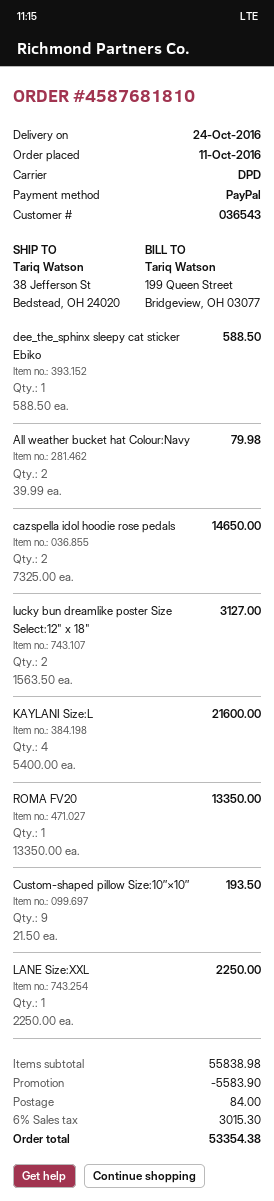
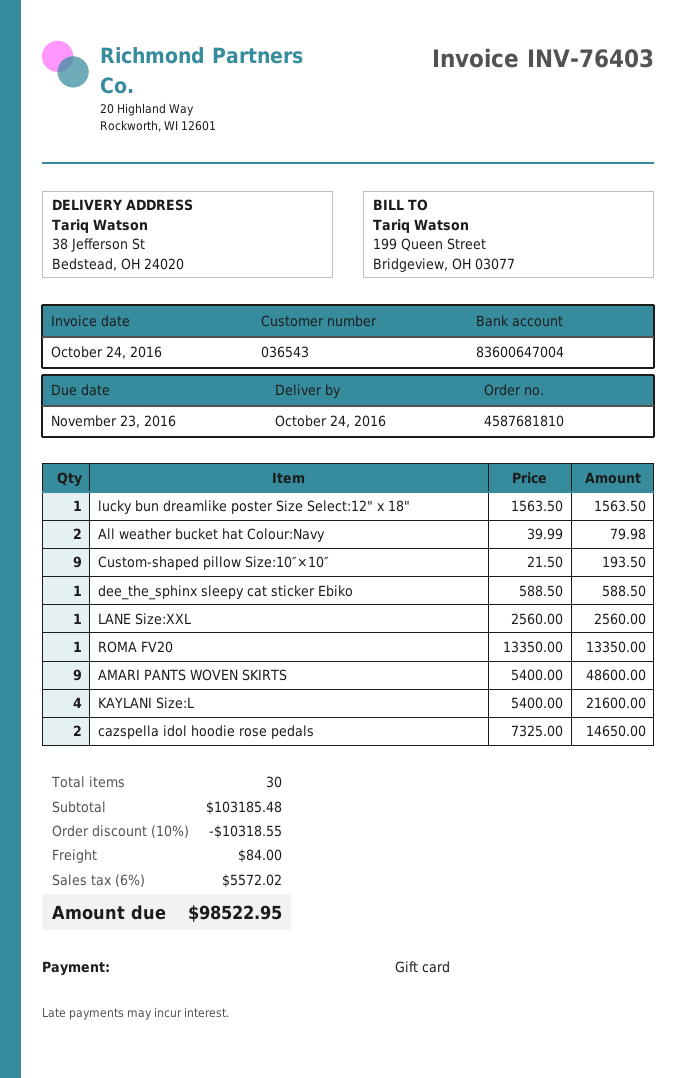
payment method: PayPal -> gift card
lucky bun dreamlike poster Size Select:12" x 18": 2 x 1563.50 = 3127.00 -> 1 x 1563.50 = 1563.50
LANE Size:XXL: 1 x 2250.00 = 2250.00 -> 1 x 2560.00 = 2560.00
AMARI PANTS WOVEN SKIRTS: none -> 9 x 5400.00 = 48600.00
subtotal: 55838.98 -> 103185.48
discount: 5583.90 -> 10318.55
tax: 6% = 3015.30 -> 6% = 5572.02
total: 53354.38 -> 98522.95

